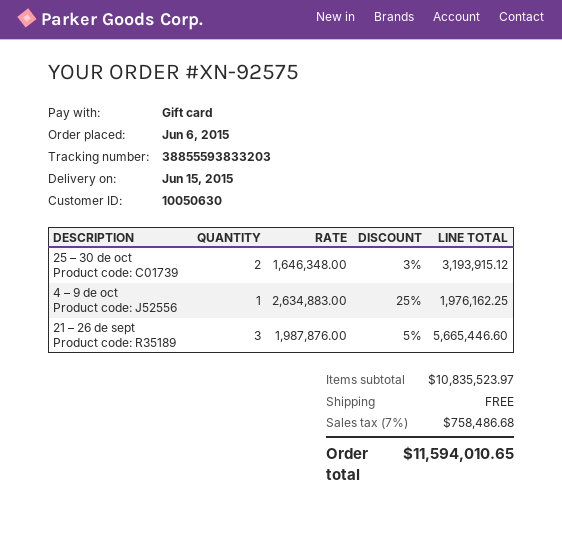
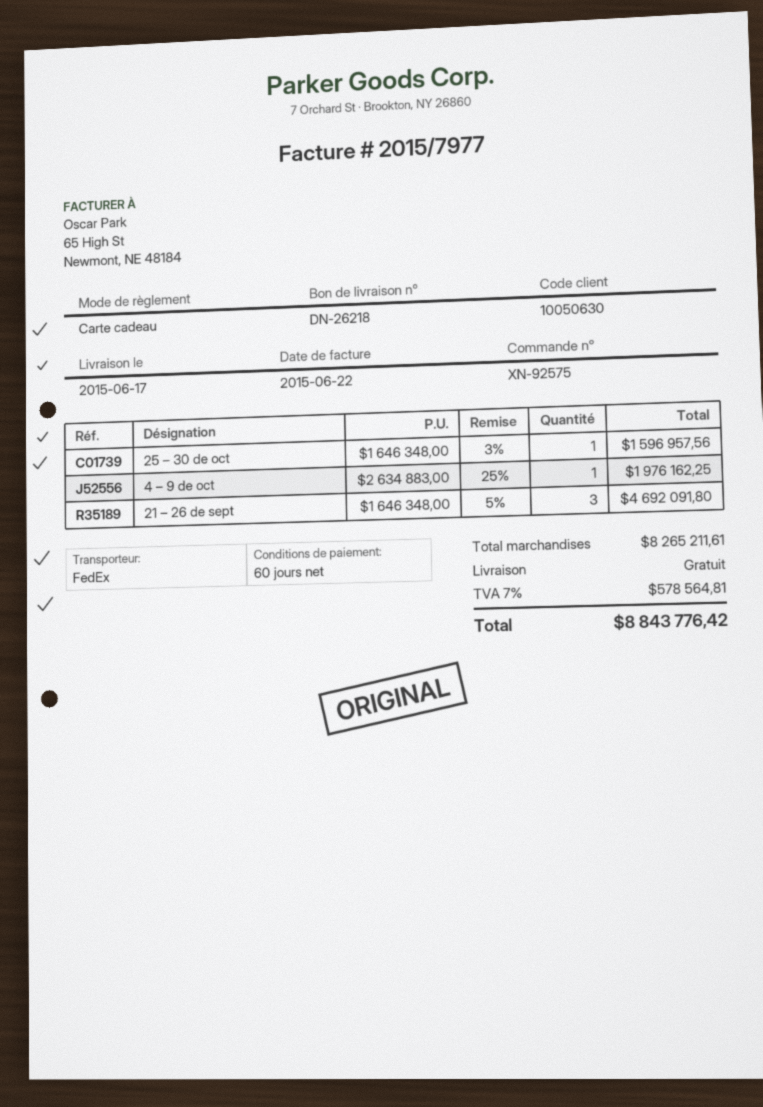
delivery date: 2015-06-15 -> 2015-06-17
25 – 30 de oct: 2 x 1646348.00 - 3% = 3193915.12 -> 1 x 1646348.00 - 3% = 1596957.56
21 – 26 de sept: 3 x 1987876.00 - 5% = 5665446.60 -> 3 x 1646348.00 - 5% = 4692091.80
subtotal: 10835523.97 -> 8265211.61
tax: 7% = 758486.68 -> 7% = 578564.81
total: 11594010.65 -> 8843776.42

